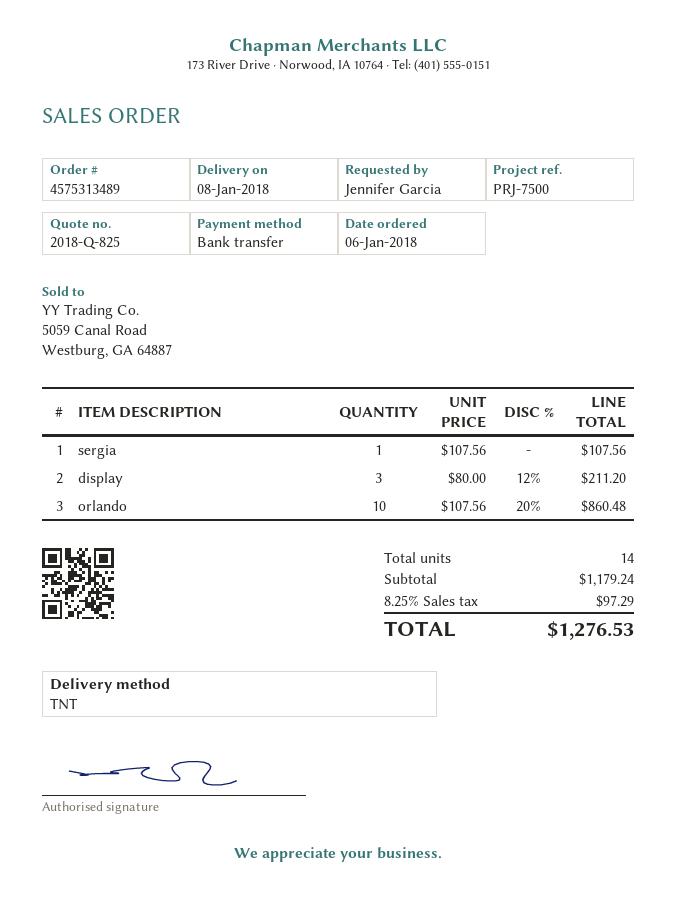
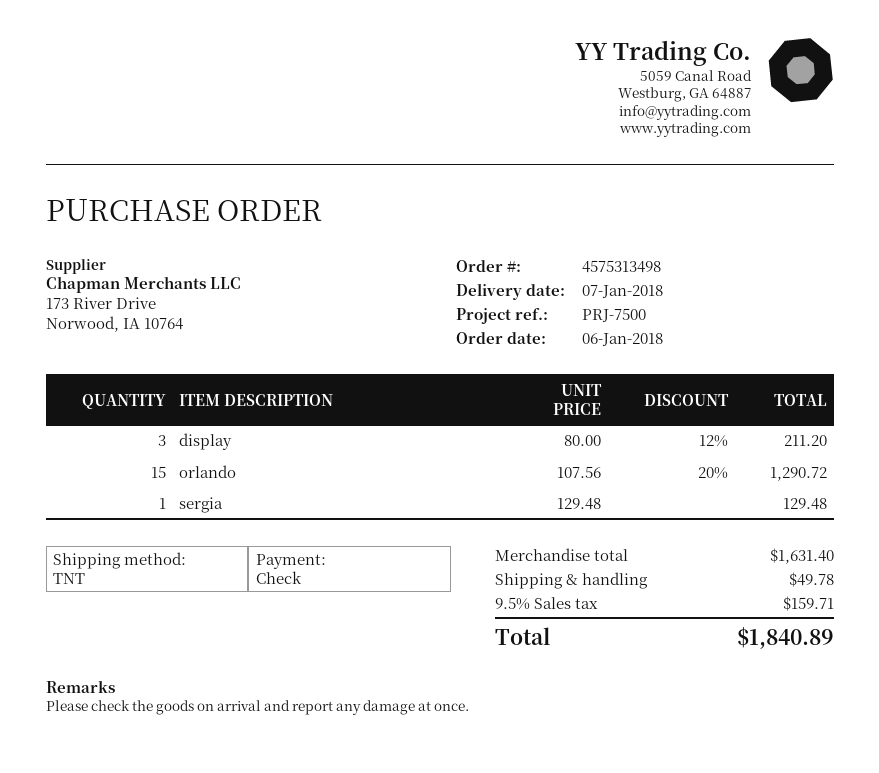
order number: 4575313489 -> 4575313498
delivery date: 2018-01-08 -> 2018-01-07
payment method: bank transfer -> cheque
sergia: 1 x 107.56 = 107.56 -> 1 x 129.48 = 129.48
orlando: 10 x 107.56 - 20% = 860.48 -> 15 x 107.56 - 20% = 1290.72
subtotal: 1179.24 -> 1631.40
shipping: none -> 49.78
tax: 8.25% = 97.29 -> 9.5% = 159.71
total: 1276.53 -> 1840.89

